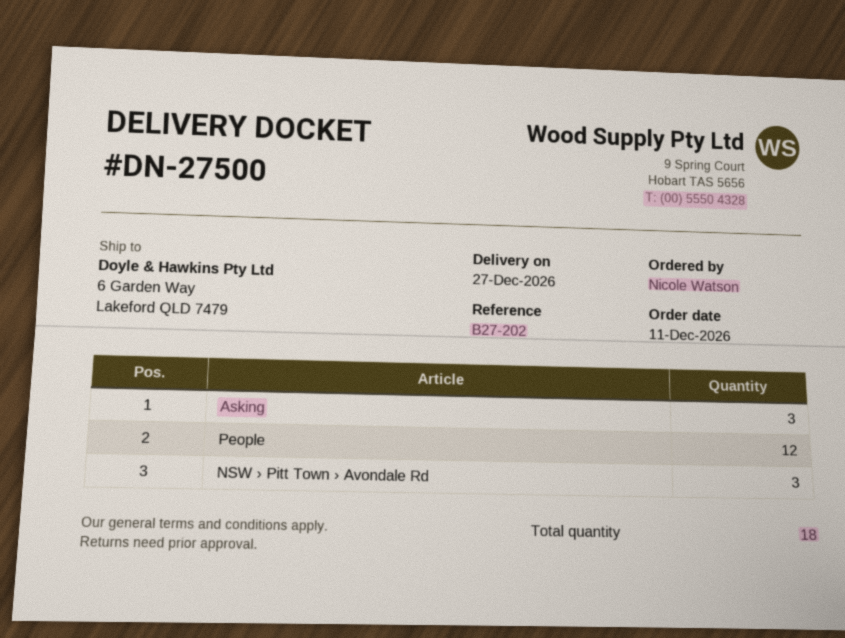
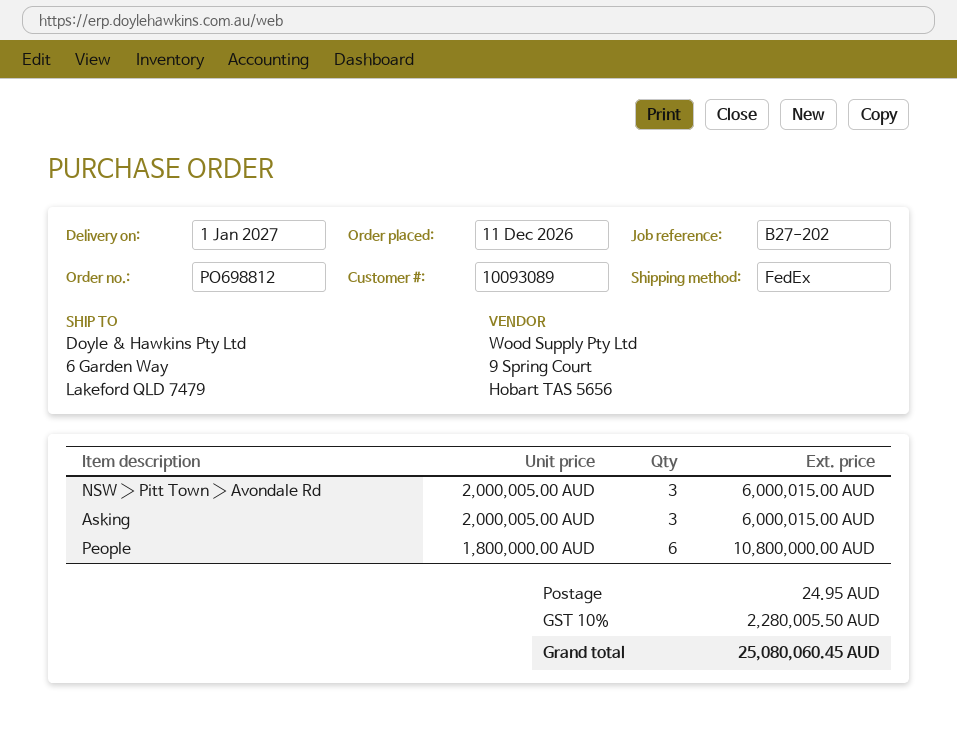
delivery date: 2026-12-27 -> 2027-01-01
People: 12 -> 6

